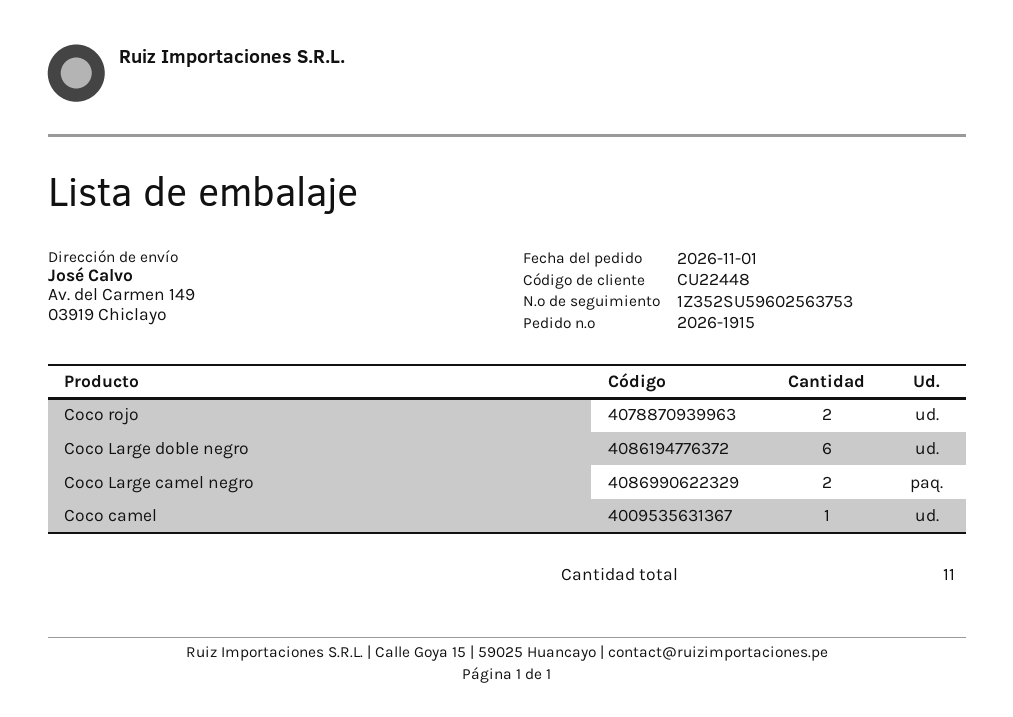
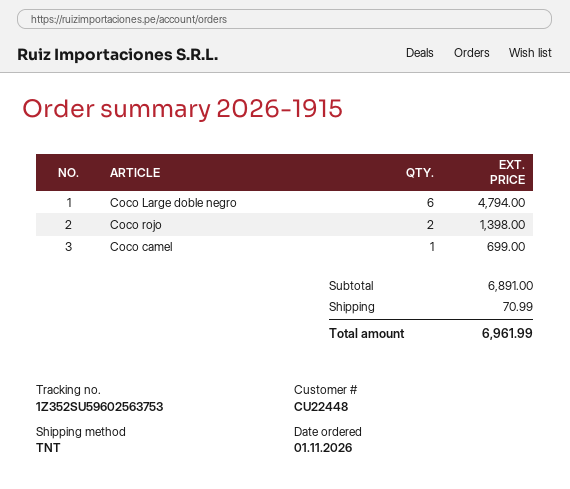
Coco Large camel negro: 2 -> none

